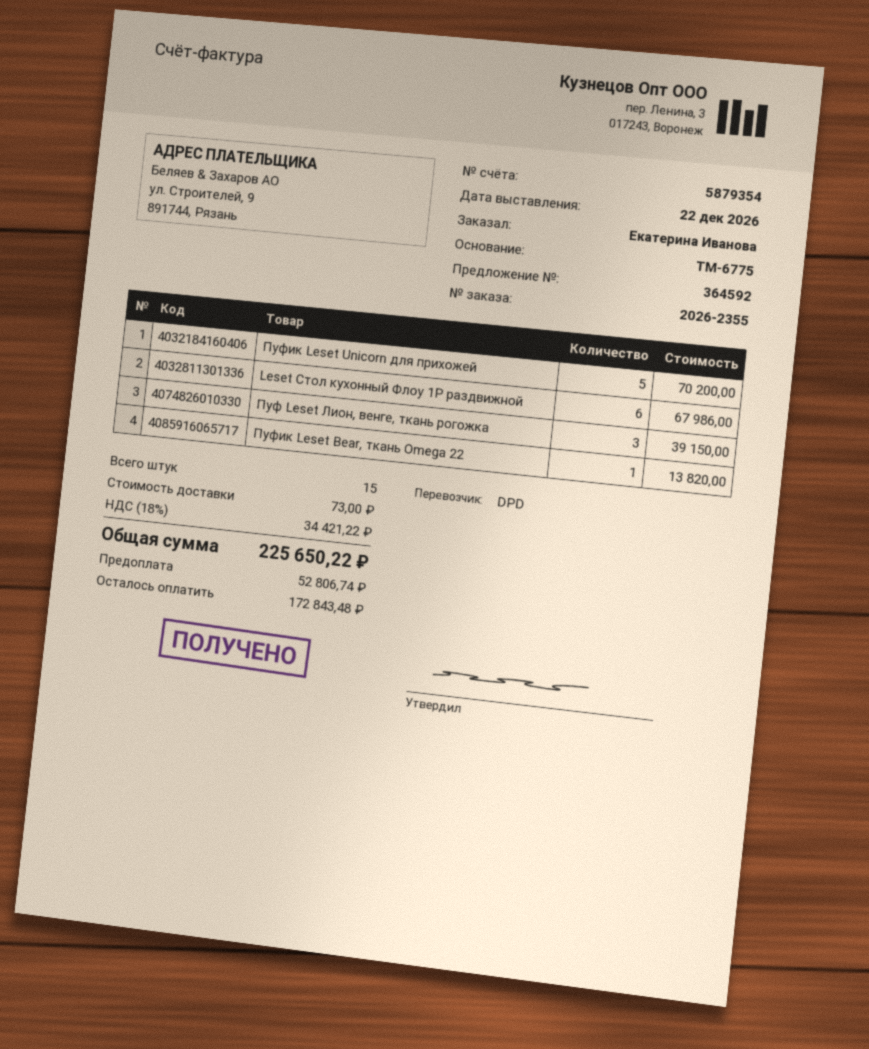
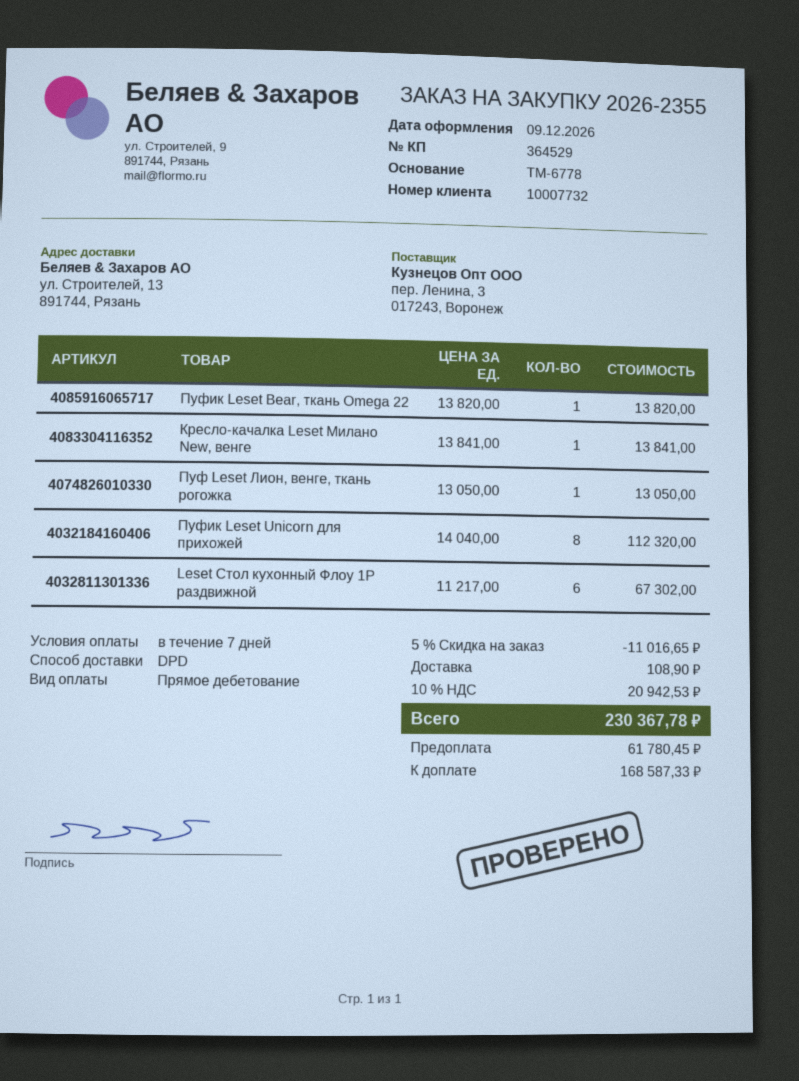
quote number: 364592 -> 364529
reference: TM-6775 -> TM-6778
Пуфик Leset Unicorn для прихожей: 5 for 70200.00 -> 8 for 112320.00
Leset Стол кухонный Флоу 1Р раздвижной: 6 for 67986.00 -> 6 for 67302.00
Пуф Leset Лион, венге, ткань рогожка: 3 for 39150.00 -> 1 for 13050.00
Кресло-качалка Leset Милано New, венге: none -> 1 for 13841.00
discount: none -> 5% = 11016.65
shipping: 73.00 -> 108.90
tax: 18% = 34421.22 -> 10% = 20942.53
total: 225650.22 -> 230367.78
deposit: 52806.74 -> 61780.45
balance: 172843.48 -> 168587.33

